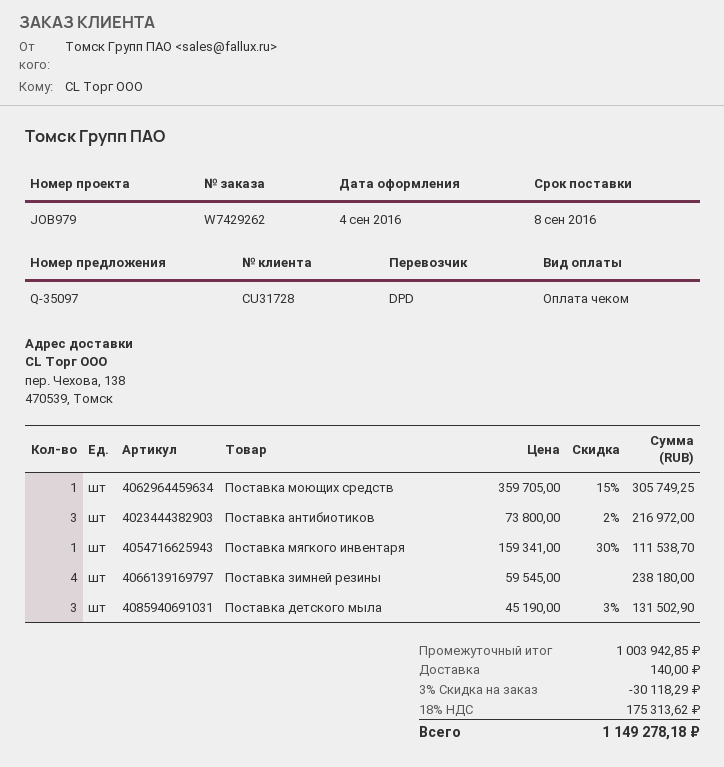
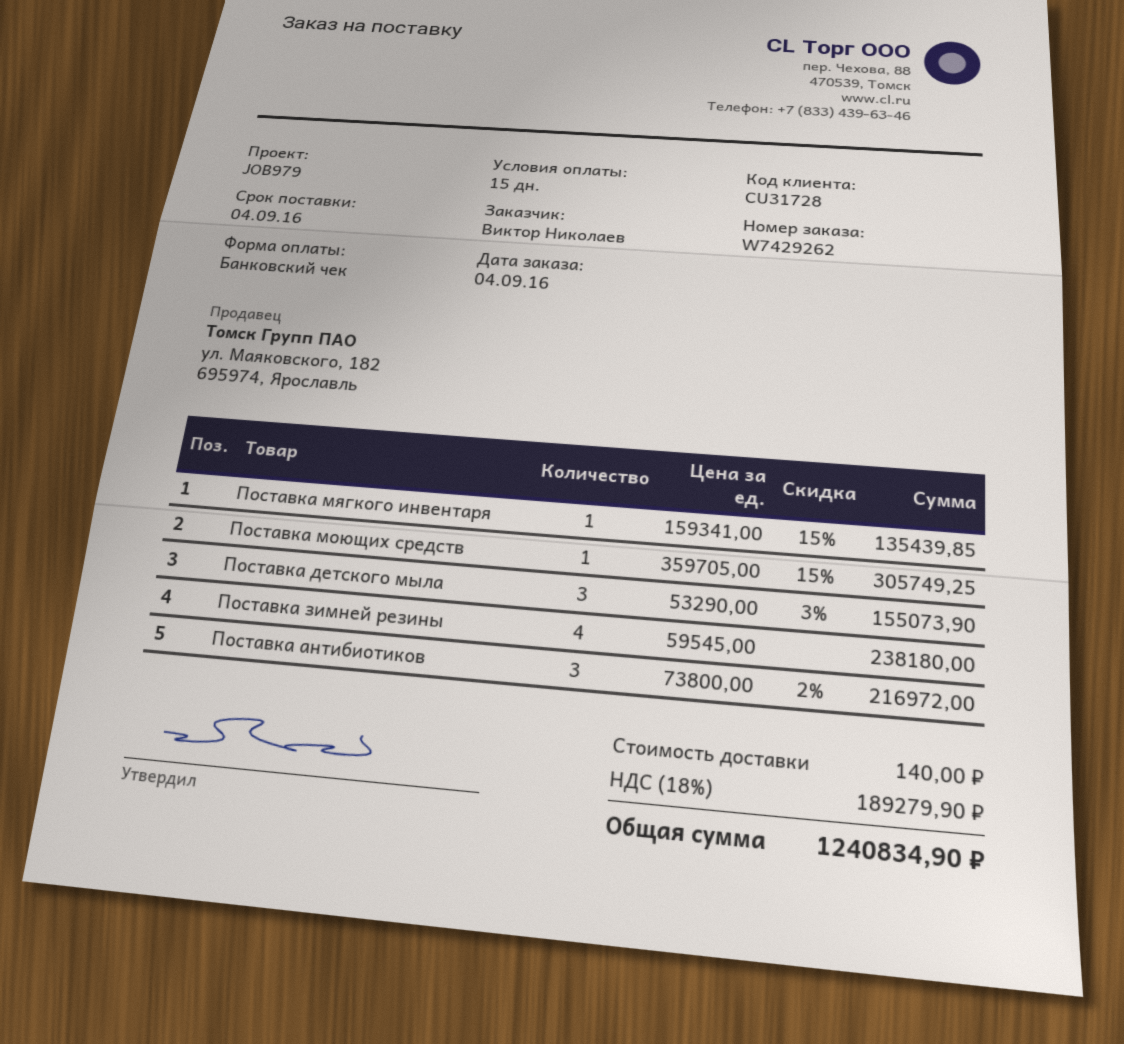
delivery date: 2016-09-08 -> 2016-09-04
Поставка мягкого инвентаря: 1 x 159341.00 - 30% = 111538.70 -> 1 x 159341.00 - 15% = 135439.85
Поставка детского мыла: 3 x 45190.00 - 3% = 131502.90 -> 3 x 53290.00 - 3% = 155073.90
discount: 3% = 30118.29 -> none
tax: 18% = 175313.62 -> 18% = 189279.90
total: 1149278.18 -> 1240834.90

